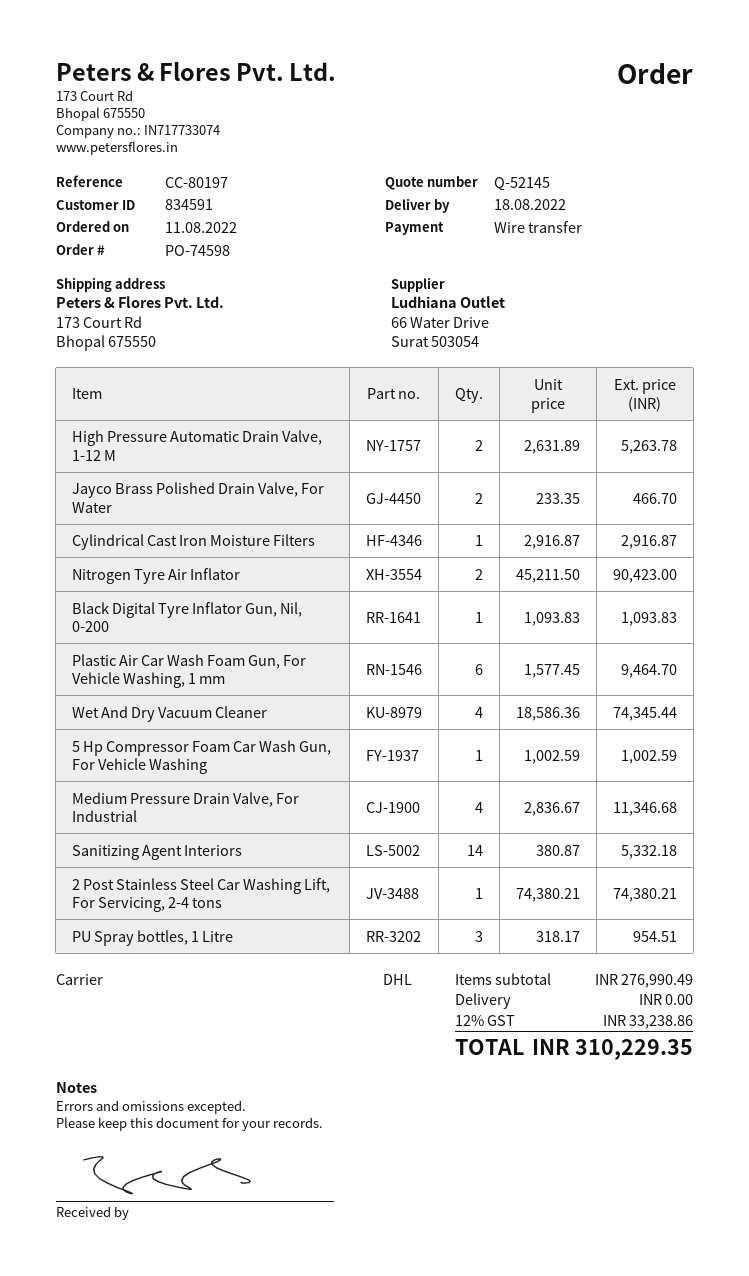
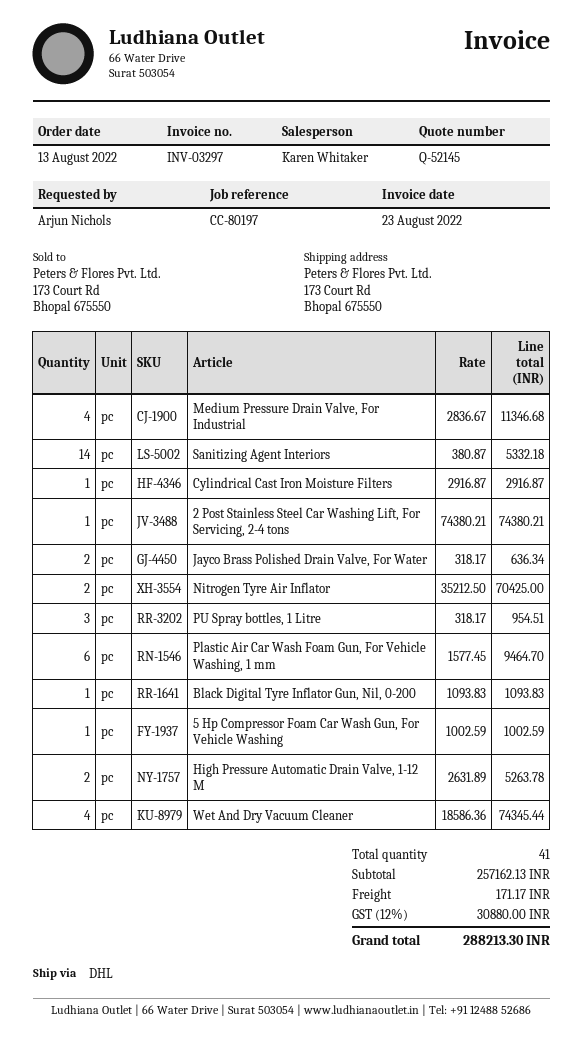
order date: 2022-08-11 -> 2022-08-13
Jayco Brass Polished Drain Valve, For Water: 2 x 233.35 = 466.70 -> 2 x 318.17 = 636.34
Nitrogen Tyre Air Inflator: 2 x 45211.50 = 90423.00 -> 2 x 35212.50 = 70425.00
subtotal: 276990.49 -> 257162.13
shipping: 0.00 -> 171.17
tax: 12% = 33238.86 -> 12% = 30880.00
total: 310229.35 -> 288213.30

